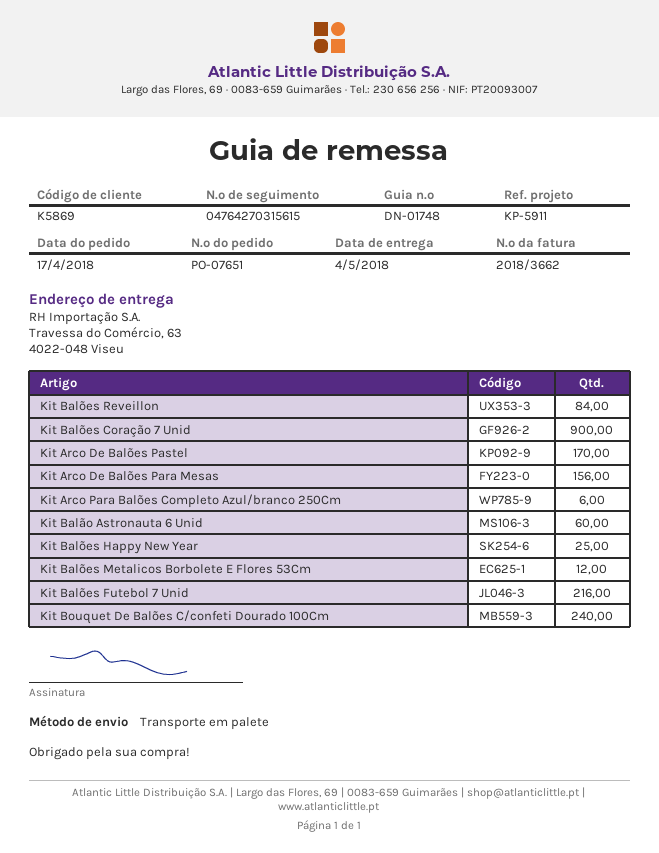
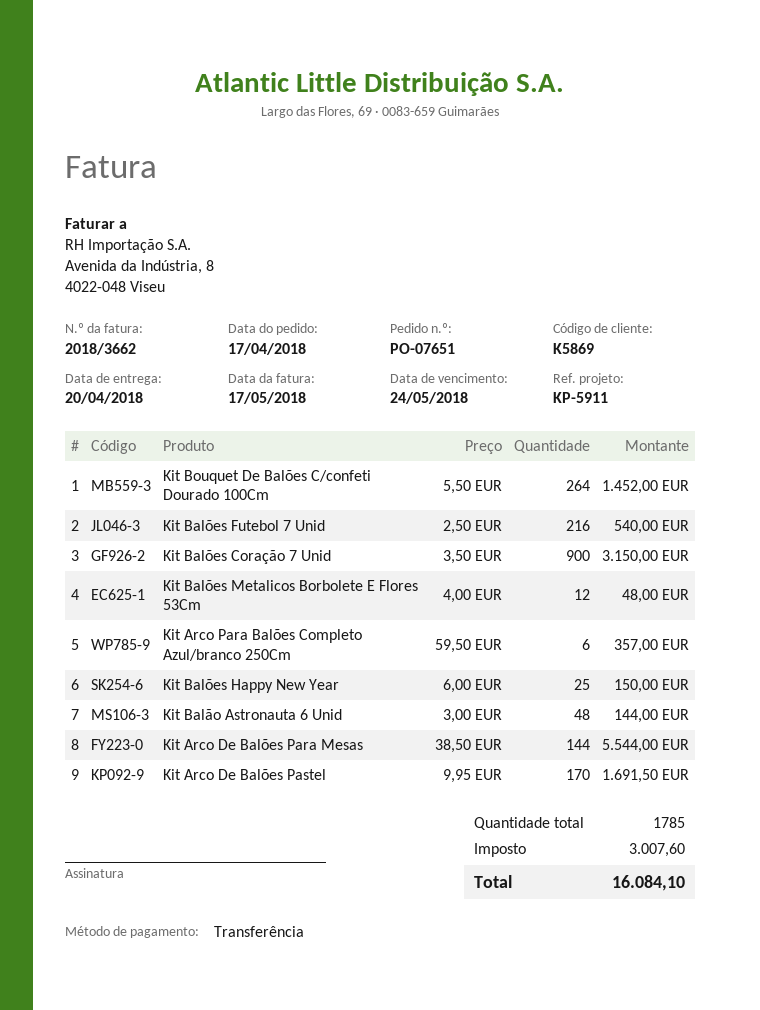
delivery date: 2018-05-04 -> 2018-04-20
Kit Balões Reveillon: 84 -> none
Kit Arco De Balões Para Mesas: 156 -> 144
Kit Balão Astronauta 6 Unid: 60 -> 48
Kit Bouquet De Balões C/confeti Dourado 100Cm: 240 -> 264

